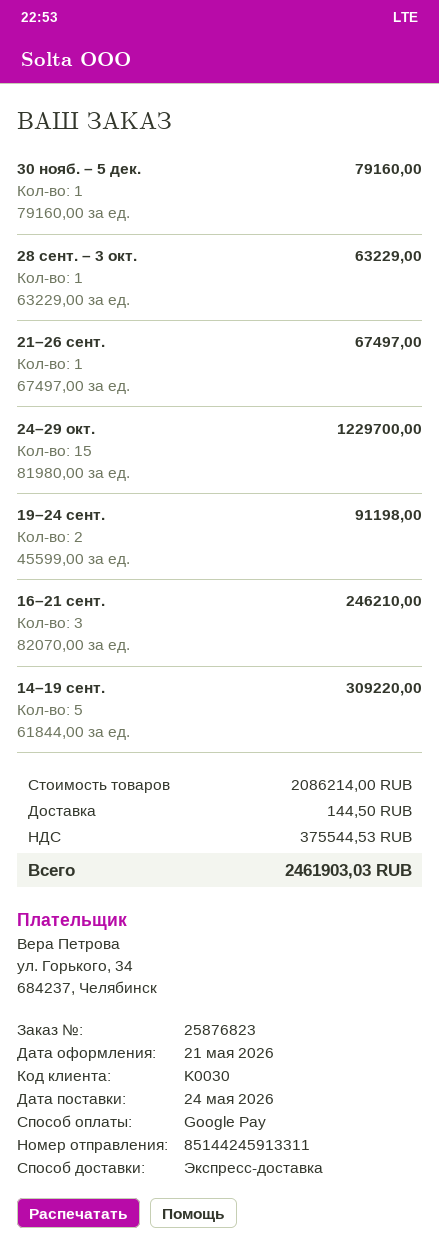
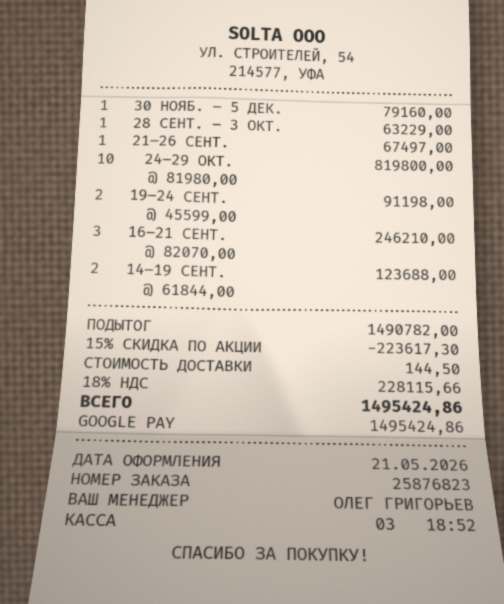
24–29 окт.: 15 x 81980.00 = 1229700.00 -> 10 x 81980.00 = 819800.00
14–19 сент.: 5 x 61844.00 = 309220.00 -> 2 x 61844.00 = 123688.00
subtotal: 2086214.00 -> 1490782.00
discount: none -> 15% = 223617.30
tax: 375544.53 -> 228115.66
total: 2461903.03 -> 1495424.86

